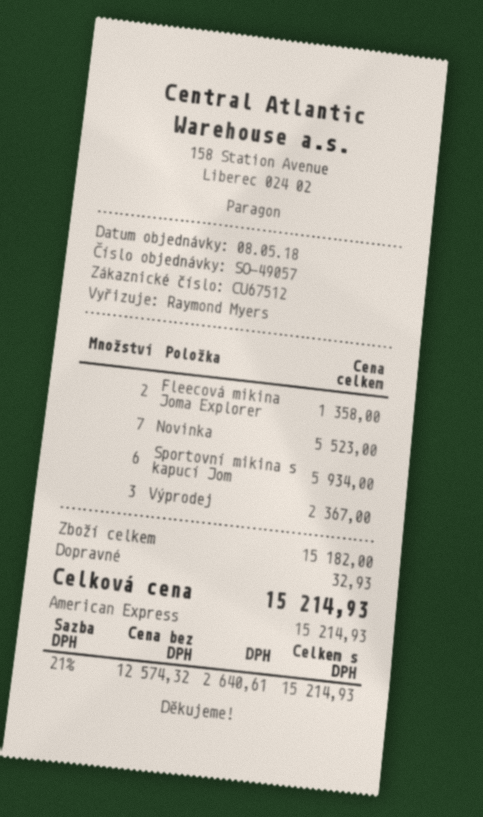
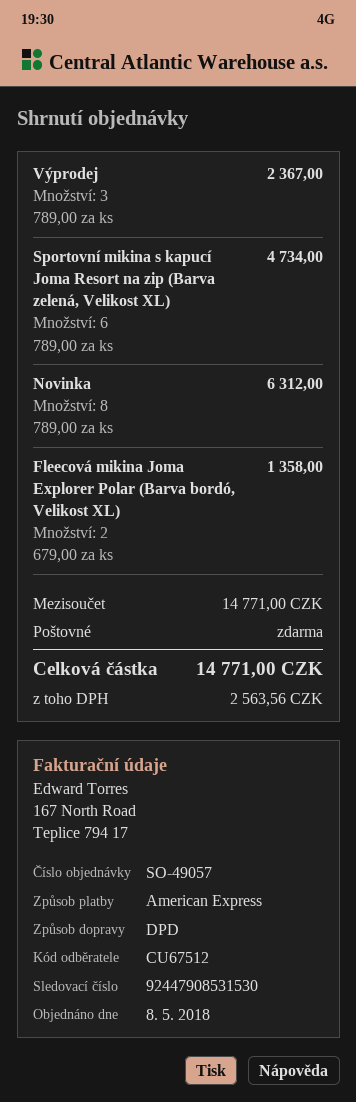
Novinka: 7 for 5523.00 -> 8 for 6312.00
Sportovní mikina s kapucí Jom: 6 for 5934.00 -> 6 for 4734.00
subtotal: 15182.00 -> 14771.00
shipping: 32.93 -> 0.00
tax: 2640.61 -> 2563.56
total: 15214.93 -> 14771.00

